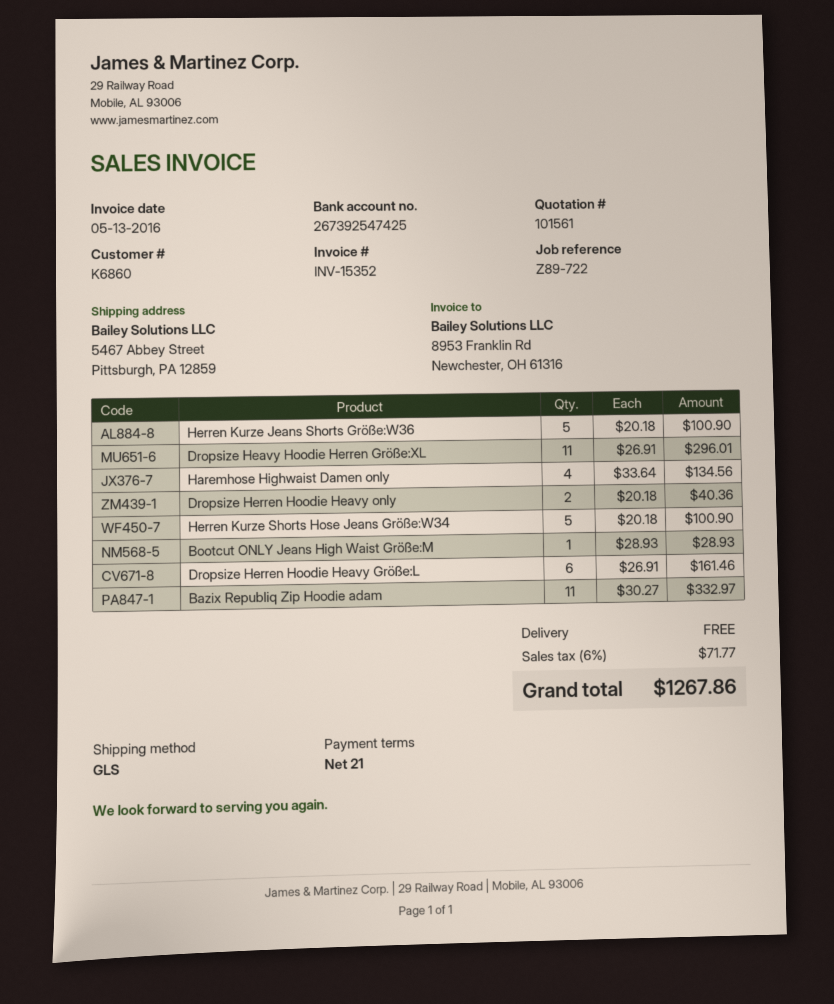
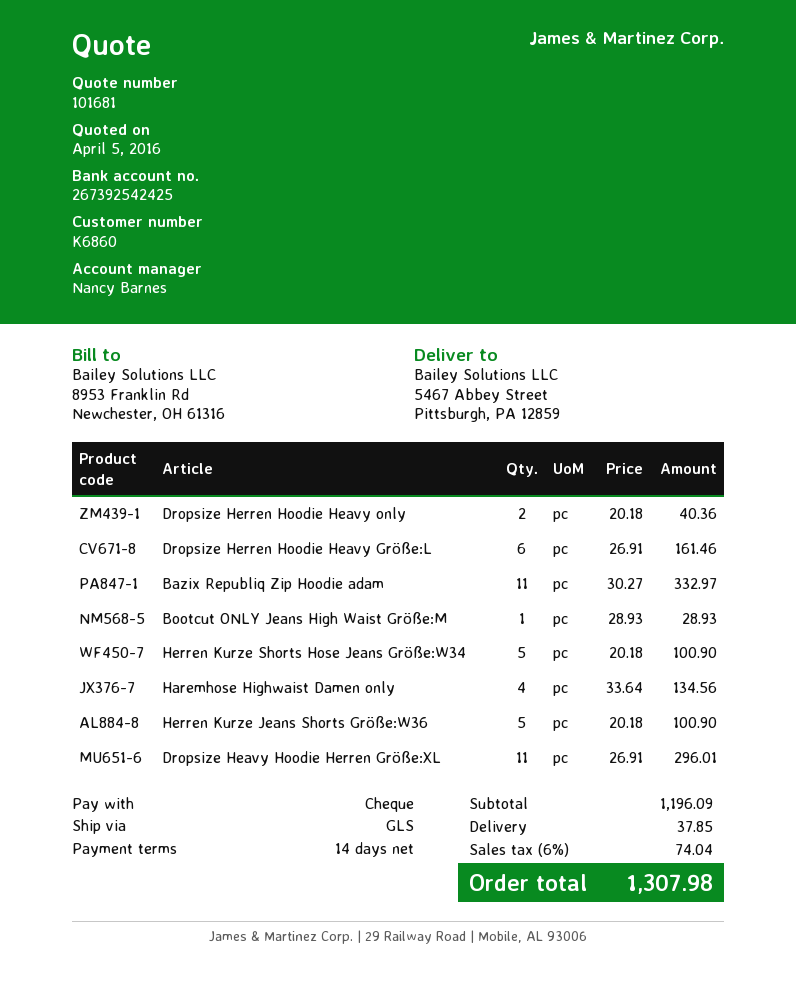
quote number: 101561 -> 101681
payment terms: 21 days -> 14 days
bank account: 267392547425 -> 267392542425
shipping: 0.00 -> 37.85
tax: 6% = 71.77 -> 6% = 74.04
total: 1267.86 -> 1307.98

